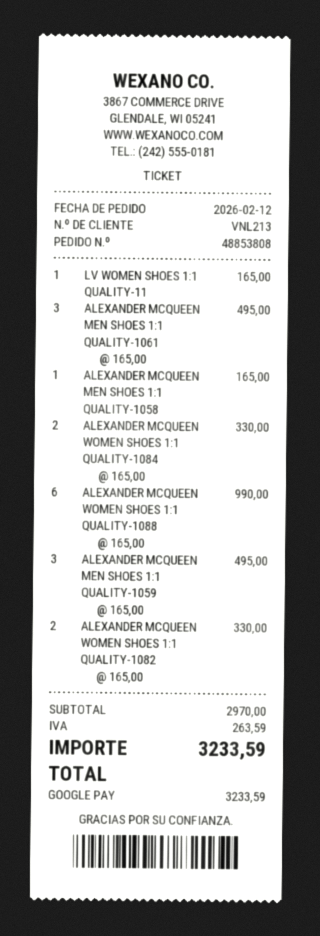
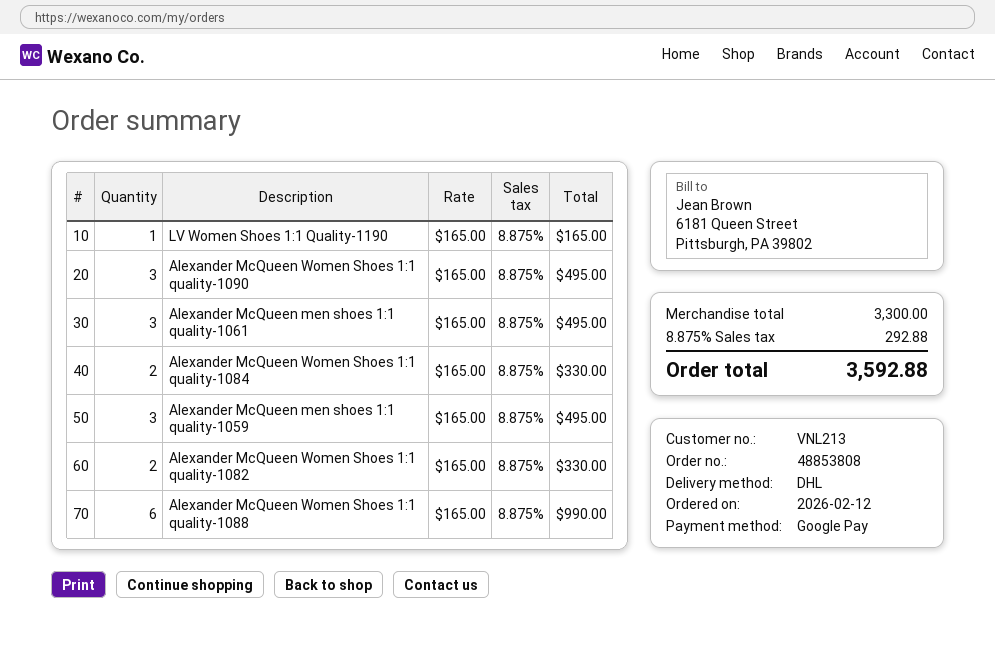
ALEXANDER MCQUEEN MEN SHOES 1:1 QUALITY-1058: 1 x 165.00 = 165.00 -> none
Alexander McQueen Women Shoes 1:1 quality-1090: none -> 3 x 165.00 = 495.00
subtotal: 2970.00 -> 3300.00
tax: 263.59 -> 292.88
total: 3233.59 -> 3592.88

